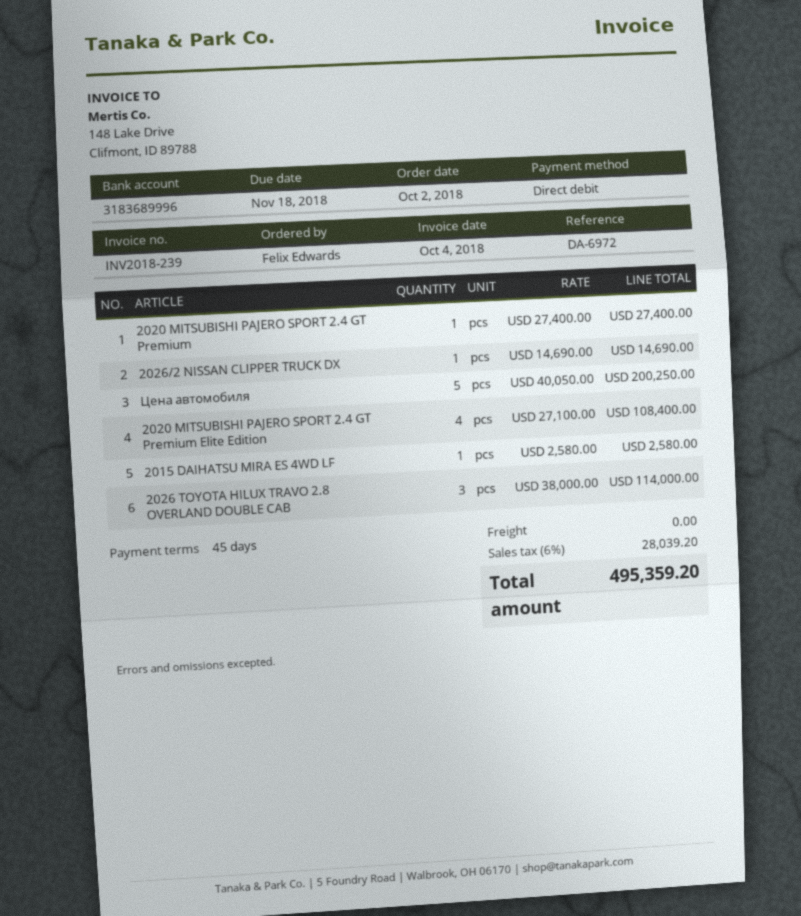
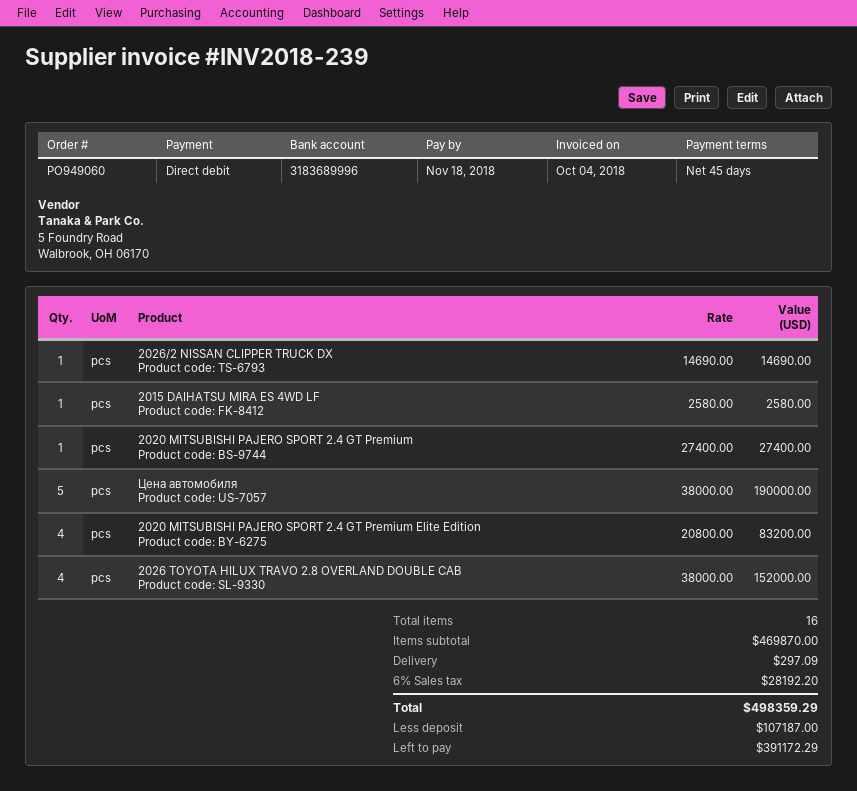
Цена автомобиля: 5 x 40050.00 = 200250.00 -> 5 x 38000.00 = 190000.00
2020 MITSUBISHI PAJERO SPORT 2.4 GT Premium Elite Edition: 4 x 27100.00 = 108400.00 -> 4 x 20800.00 = 83200.00
2026 TOYOTA HILUX TRAVO 2.8 OVERLAND DOUBLE CAB: 3 x 38000.00 = 114000.00 -> 4 x 38000.00 = 152000.00
shipping: 0.00 -> 297.09
tax: 6% = 28039.20 -> 6% = 28192.20
total: 495359.20 -> 498359.29

